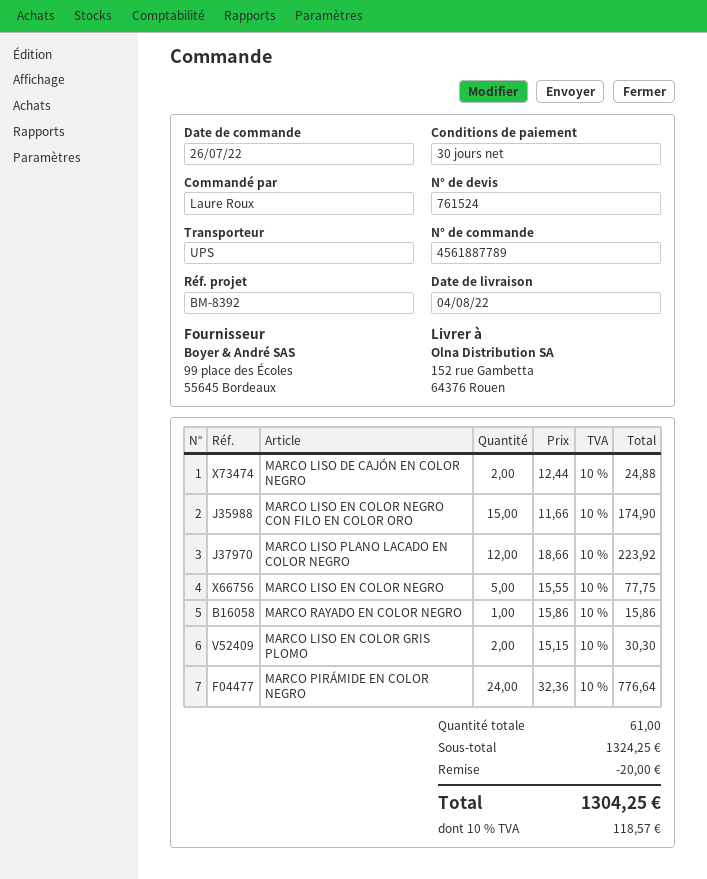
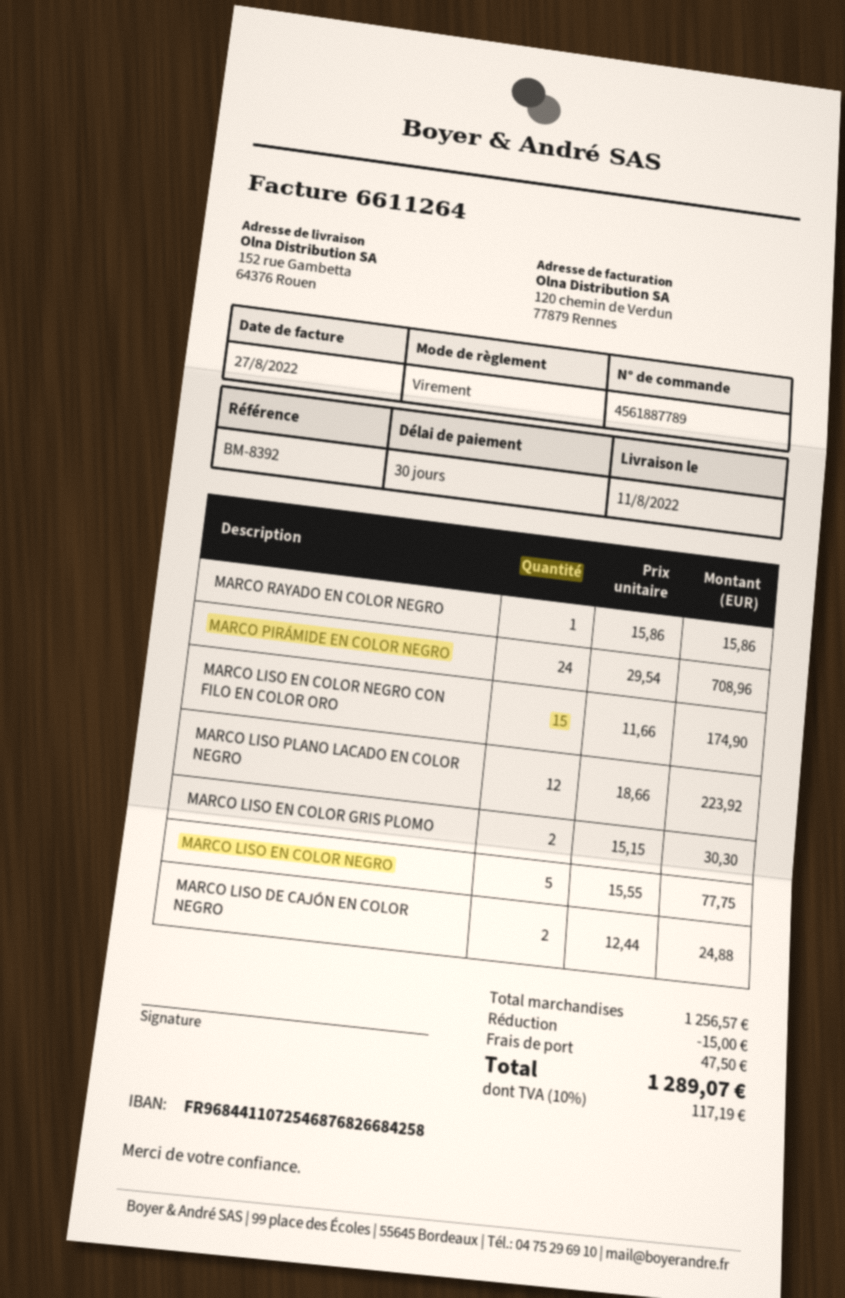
delivery date: 2022-08-04 -> 2022-08-11
MARCO PIRÁMIDE EN COLOR NEGRO: 24 x 32.36 = 776.64 -> 24 x 29.54 = 708.96
subtotal: 1324.25 -> 1256.57
discount: 20.00 -> 15.00
shipping: none -> 47.50
tax: 10% = 118.57 -> 10% = 117.19
total: 1304.25 -> 1289.07

